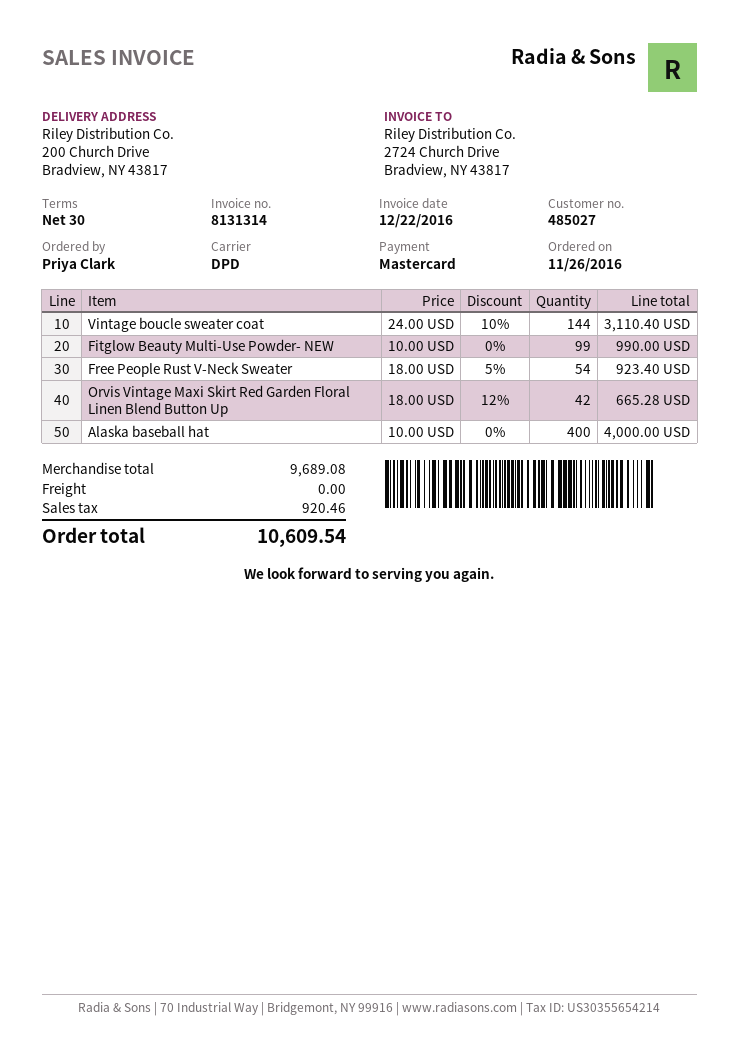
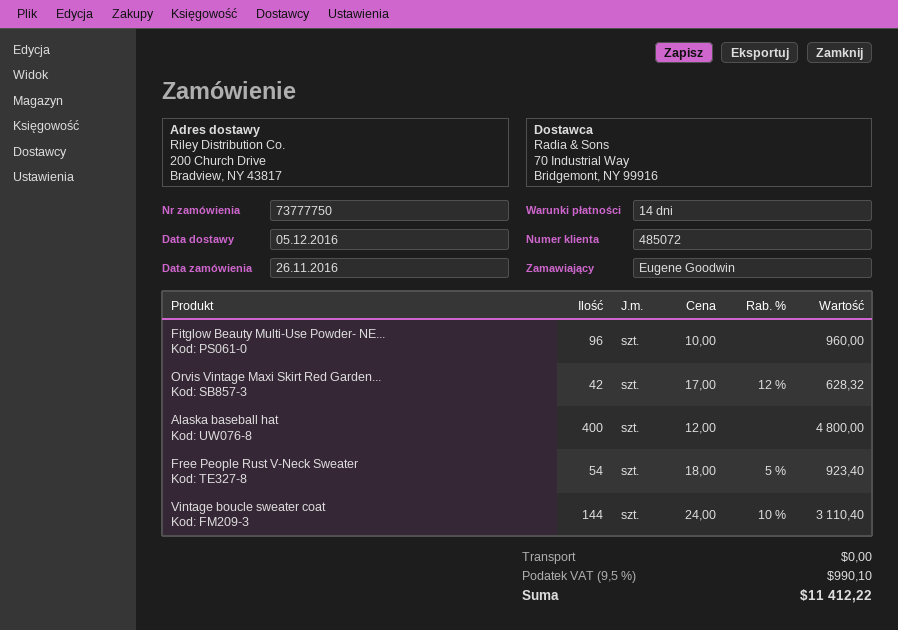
payment terms: 30 days -> 14 days
customer number: 485027 -> 485072
ordered by: Priya Clark -> Eugene Goodwin
Fitglow Beauty Multi-Use Powder- NEW: 99 x 10.00 = 990.00 -> 96 x 10.00 = 960.00
Orvis Vintage Maxi Skirt Red Garden Floral Linen Blend Button Up: 42 x 18.00 - 12% = 665.28 -> 42 x 17.00 - 12% = 628.32
Alaska baseball hat: 400 x 10.00 = 4000.00 -> 400 x 12.00 = 4800.00
tax: 920.46 -> 990.10
total: 10609.54 -> 11412.22

